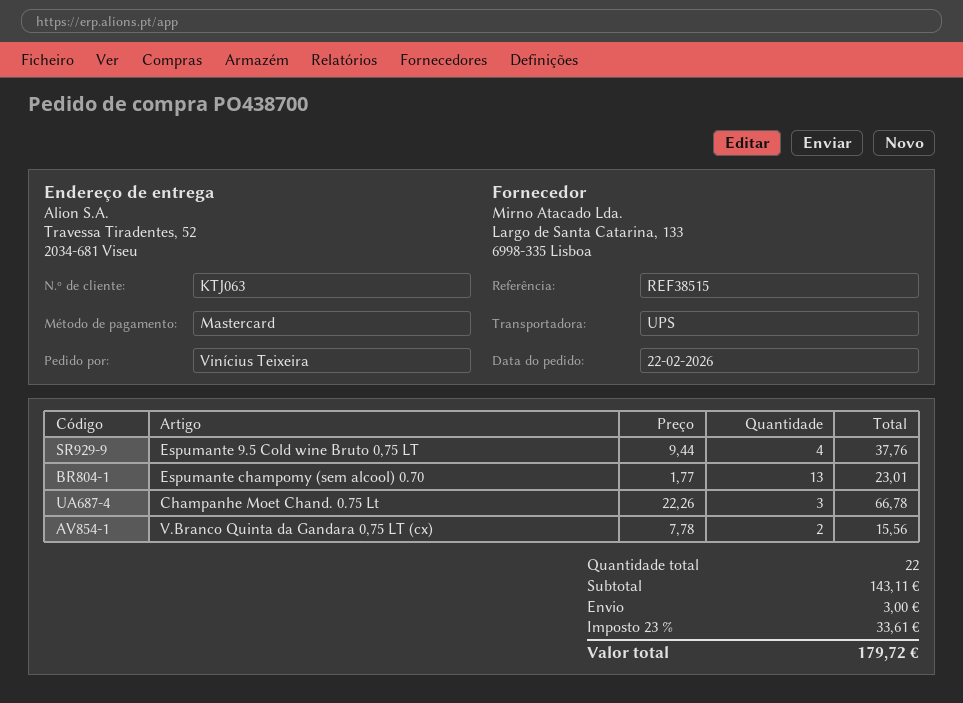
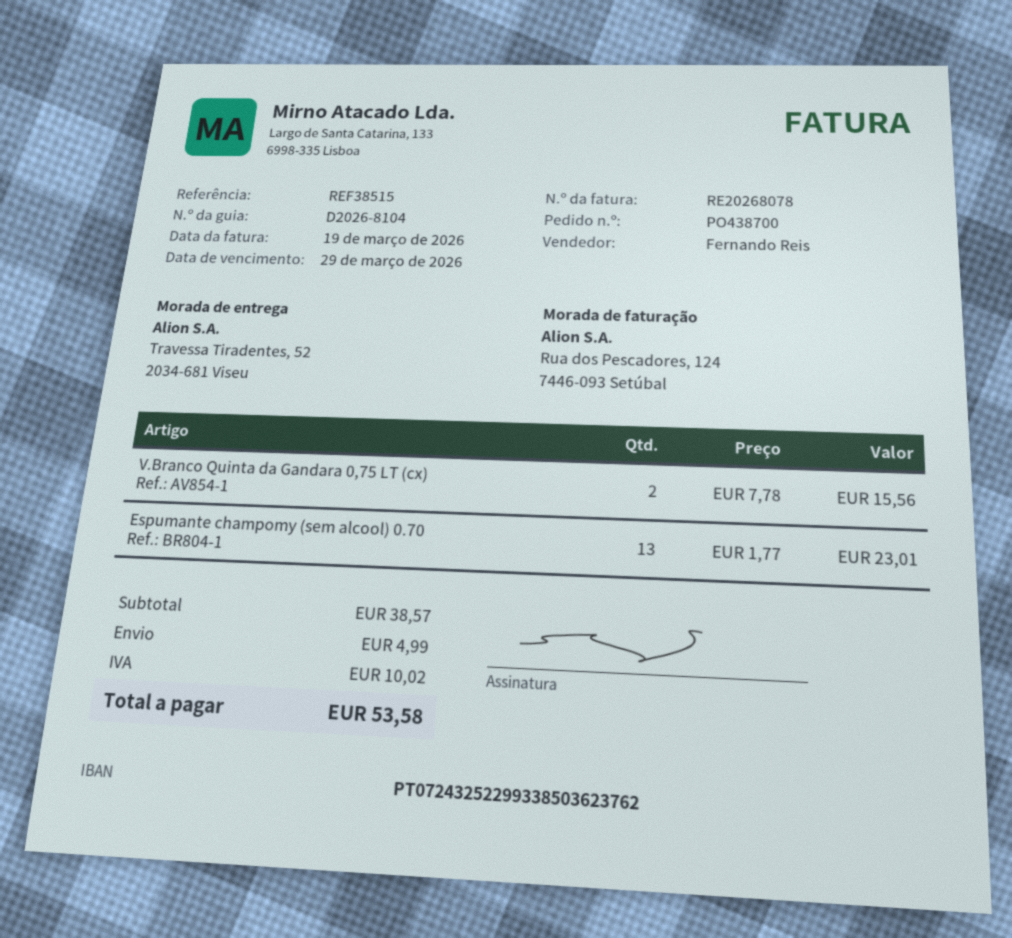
Espumante 9.5 Cold wine Bruto 0,75 LT: 4 x 9.44 = 37.76 -> none
Champanhe Moet Chand. 0.75 Lt: 3 x 22.26 = 66.78 -> none
subtotal: 143.11 -> 38.57
shipping: 3.00 -> 4.99
tax: 33.61 -> 10.02
total: 179.72 -> 53.58

